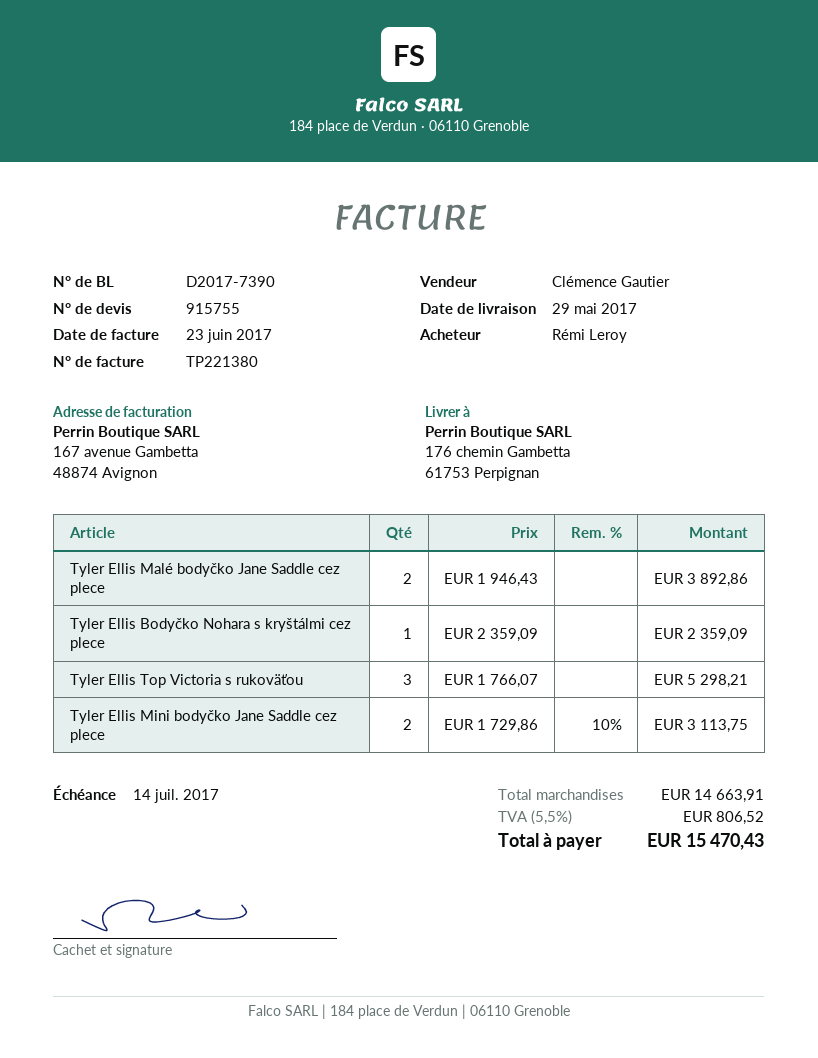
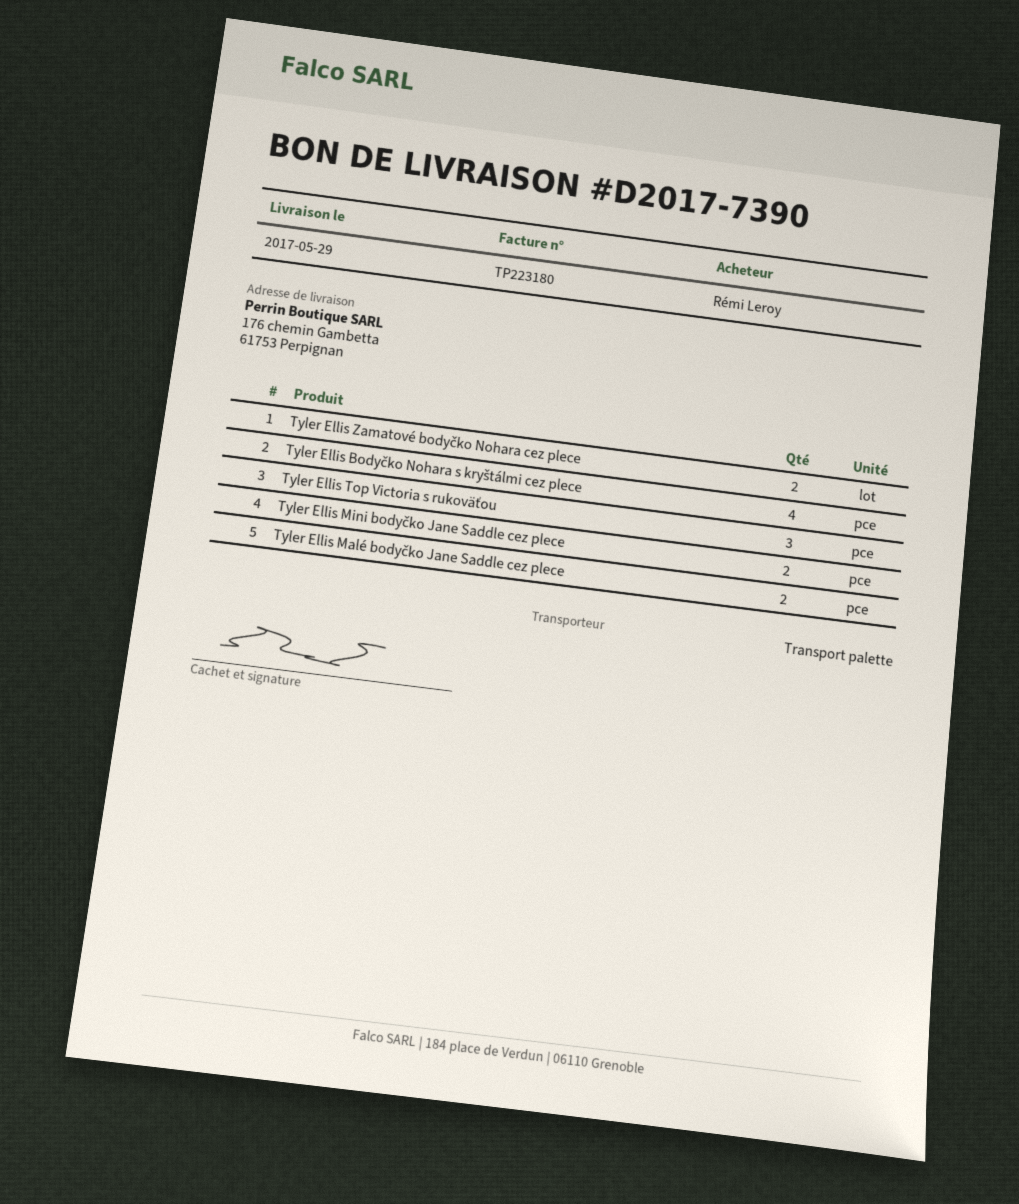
invoice number: TP221380 -> TP223180
Tyler Ellis Bodyčko Nohara s kryštálmi cez plece: 1 -> 4
Tyler Ellis Zamatové bodyčko Nohara cez plece: none -> 2

